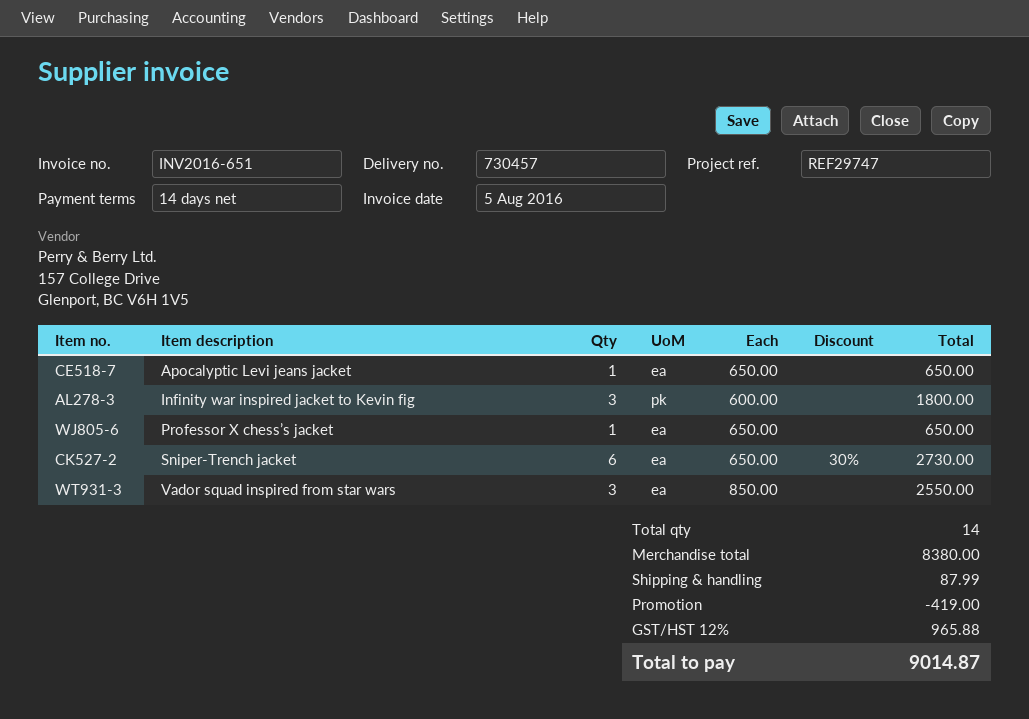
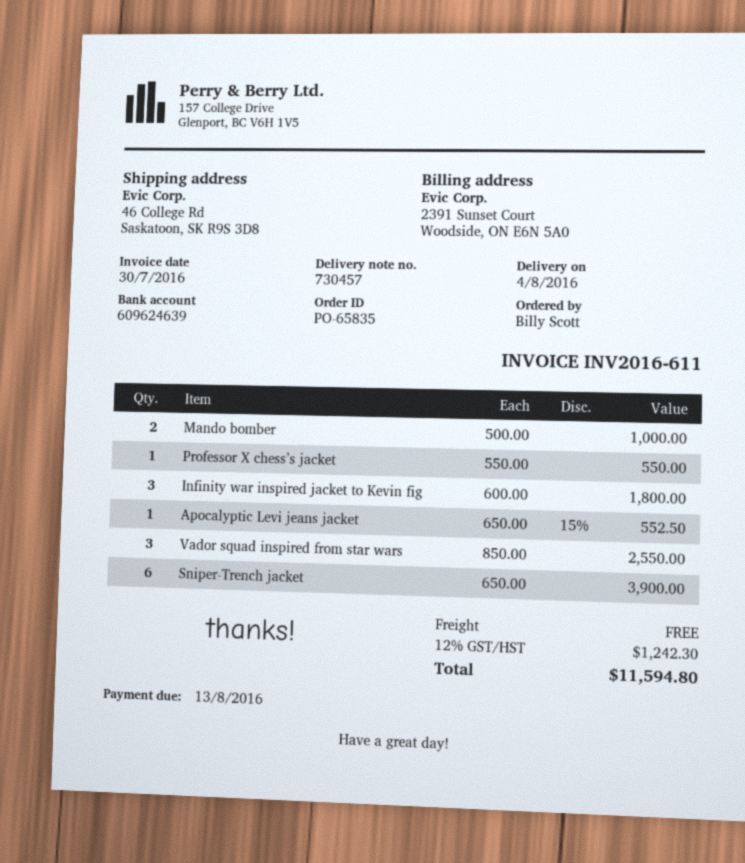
invoice number: INV2016-651 -> INV2016-611
invoice date: 2016-08-05 -> 2016-07-30
Apocalyptic Levi jeans jacket: 1 x 650.00 = 650.00 -> 1 x 650.00 - 15% = 552.50
Professor X chess’s jacket: 1 x 650.00 = 650.00 -> 1 x 550.00 = 550.00
Sniper-Trench jacket: 6 x 650.00 - 30% = 2730.00 -> 6 x 650.00 = 3900.00
Mando bomber: none -> 2 x 500.00 = 1000.00
discount: 419.00 -> none
shipping: 87.99 -> 0.00
tax: 12% = 965.88 -> 12% = 1242.30
total: 9014.87 -> 11594.80

